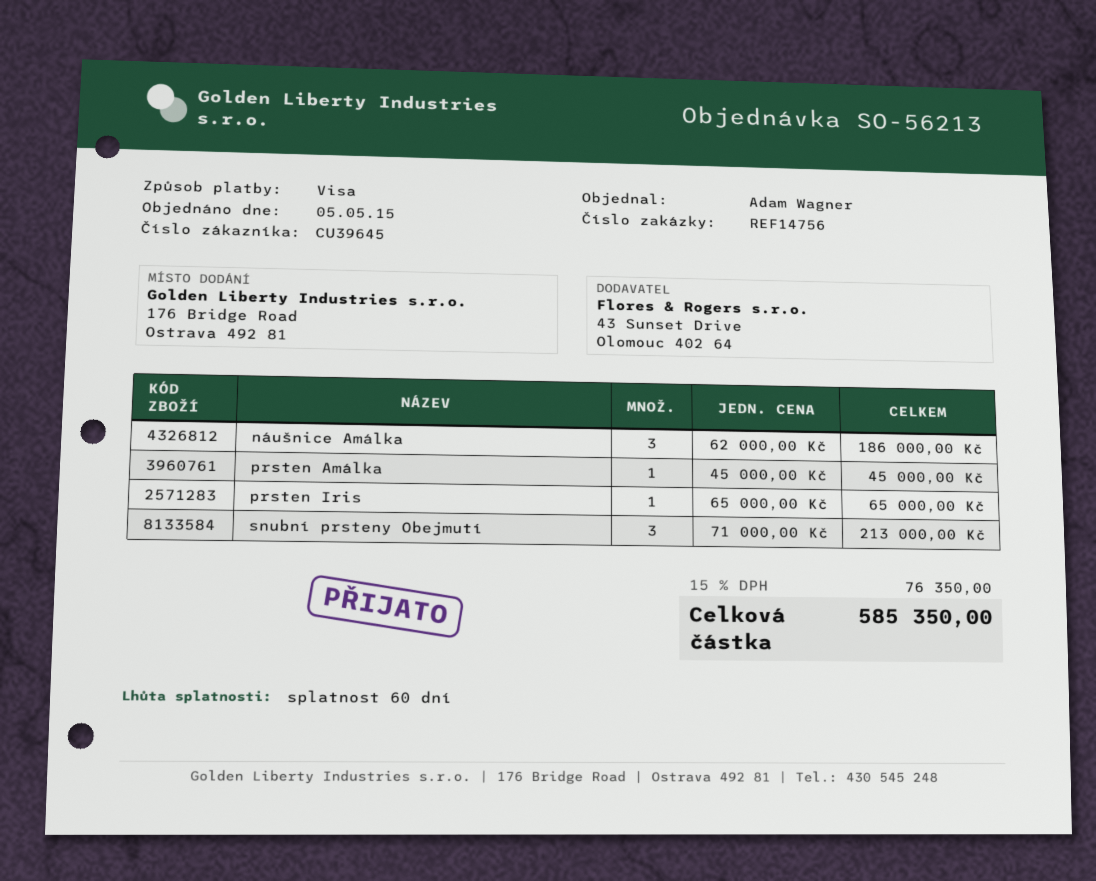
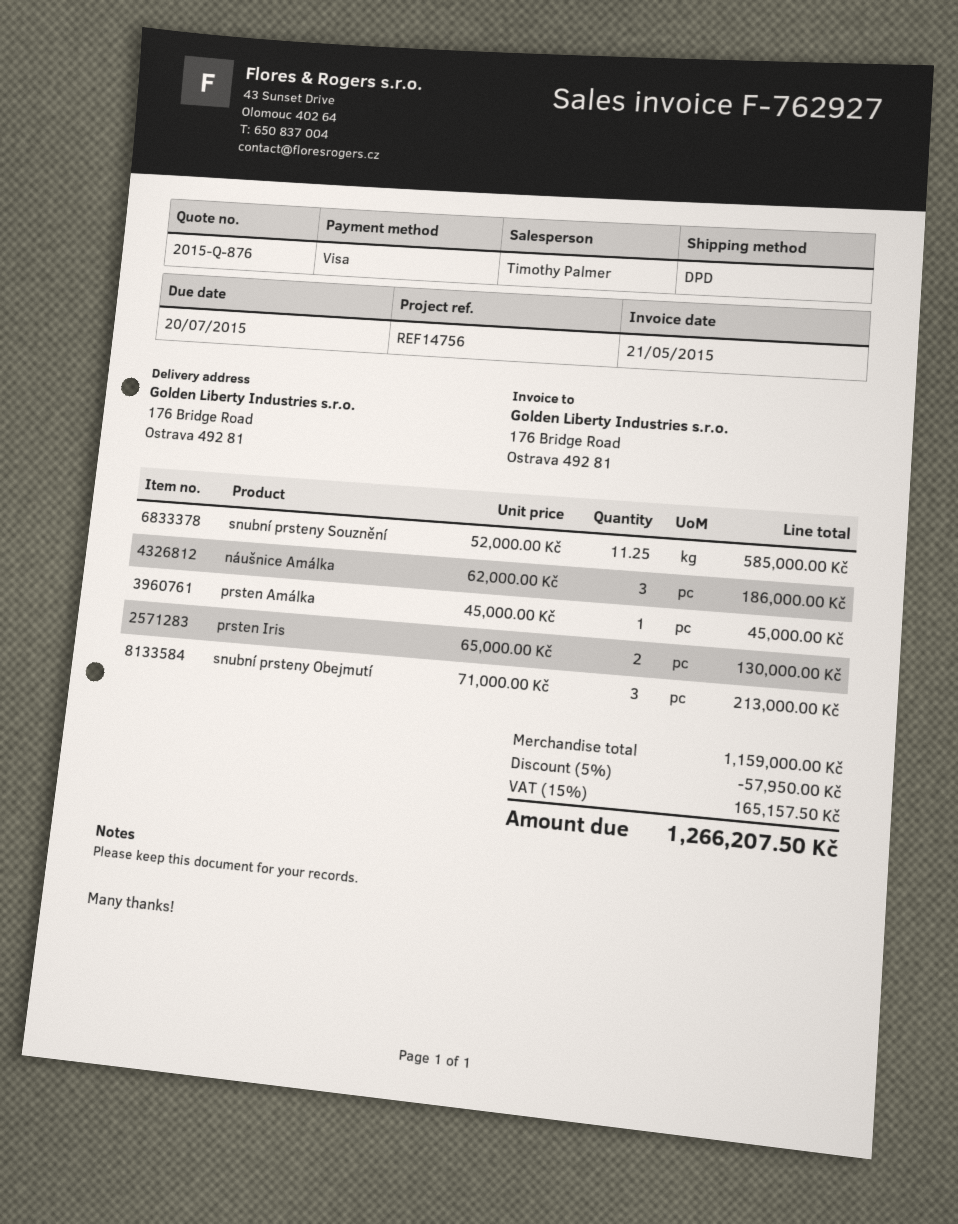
prsten Iris: 1 x 65000.00 = 65000.00 -> 2 x 65000.00 = 130000.00
snubní prsteny Souznění: none -> 11.25 x 52000.00 = 585000.00
discount: none -> 5% = 57950.00
tax: 15% = 76350.00 -> 15% = 165157.50
total: 585350.00 -> 1266207.50

